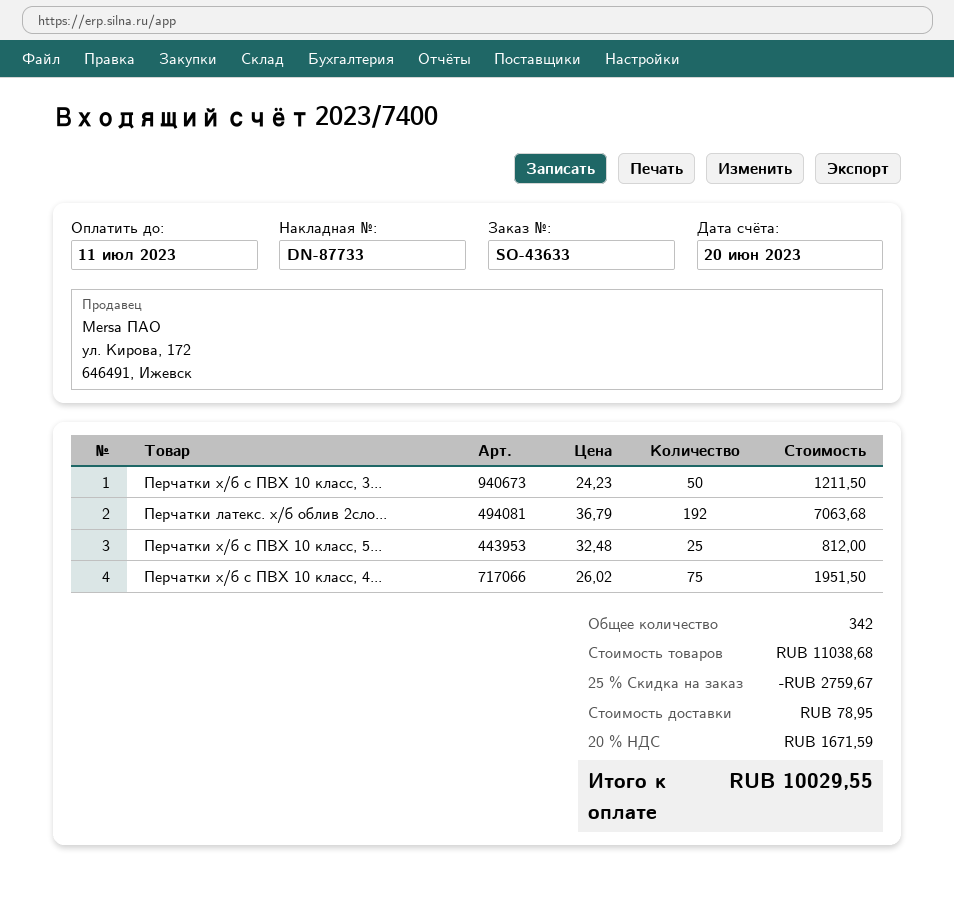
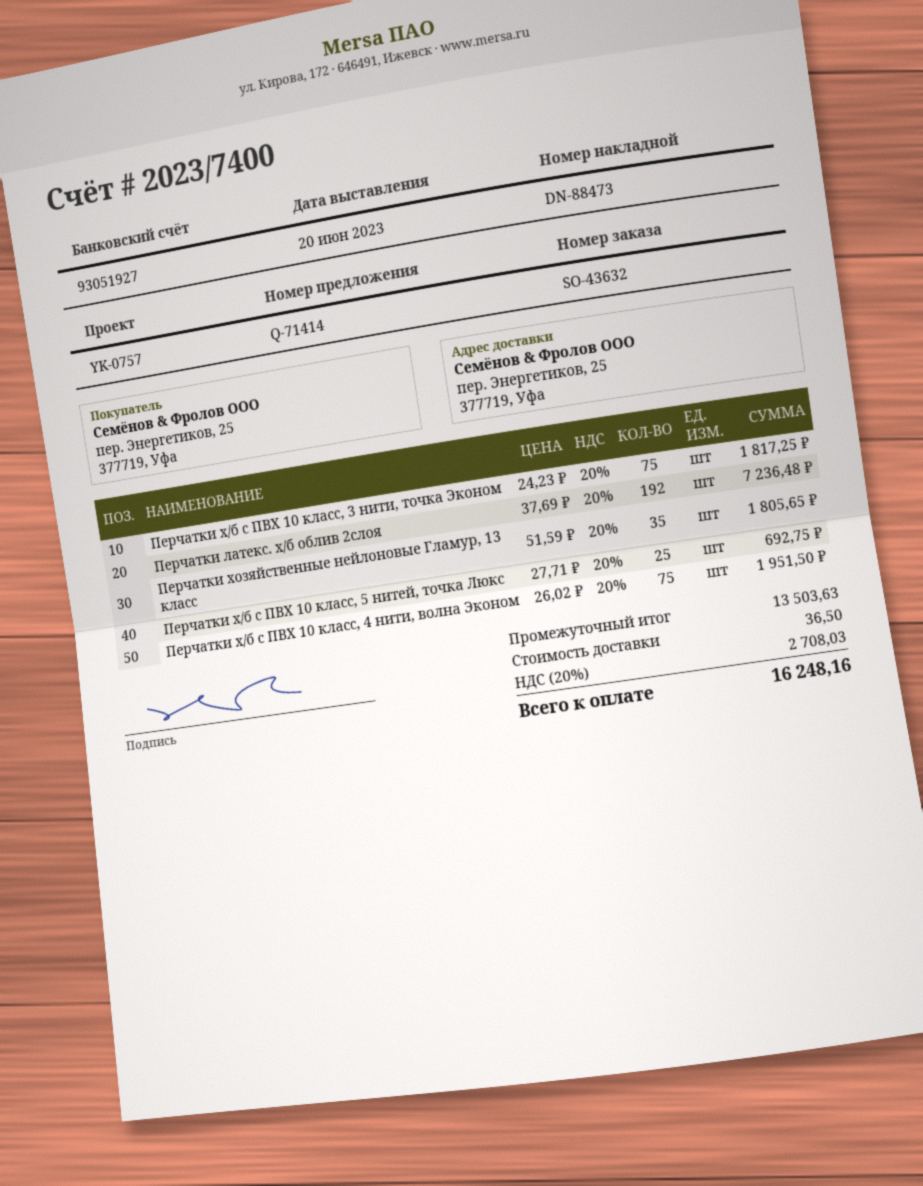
order number: SO-43633 -> SO-43632
delivery note number: DN-87733 -> DN-88473
Перчатки х/б с ПВХ 10 класс, 3...: 50 x 24.23 = 1211.50 -> 75 x 24.23 = 1817.25
Перчатки латекс. х/б облив 2сло...: 192 x 36.79 = 7063.68 -> 192 x 37.69 = 7236.48
Перчатки х/б с ПВХ 10 класс, 5...: 25 x 32.48 = 812.00 -> 25 x 27.71 = 692.75
Перчатки хозяйственные нейлоновые Гламур, 13 класс: none -> 35 x 51.59 = 1805.65
subtotal: 11038.68 -> 13503.63
discount: 25% = 2759.67 -> none
shipping: 78.95 -> 36.50
tax: 20% = 1671.59 -> 20% = 2708.03
total: 10029.55 -> 16248.16

